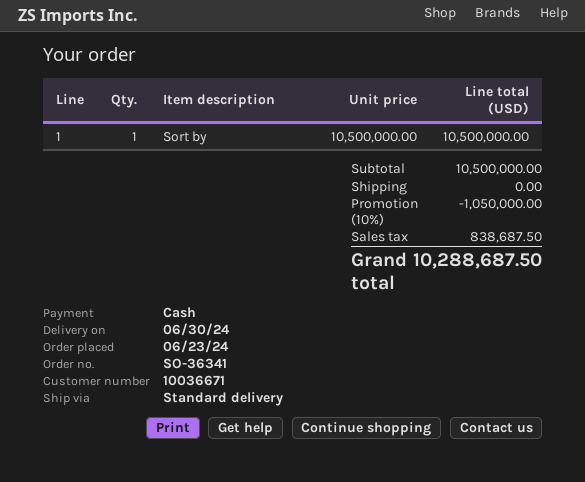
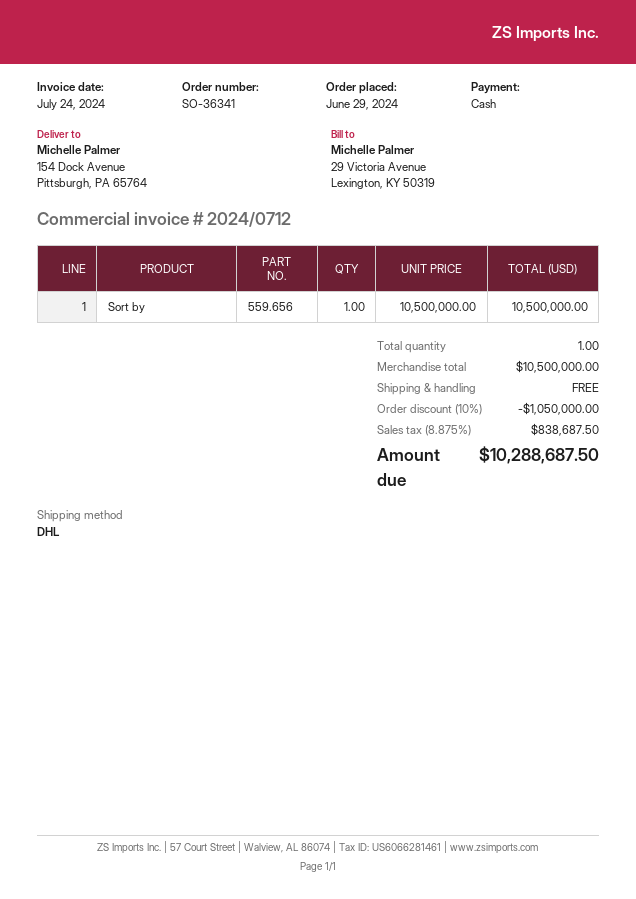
order date: 2024-06-23 -> 2024-06-29
shipping method: standard -> DHL

